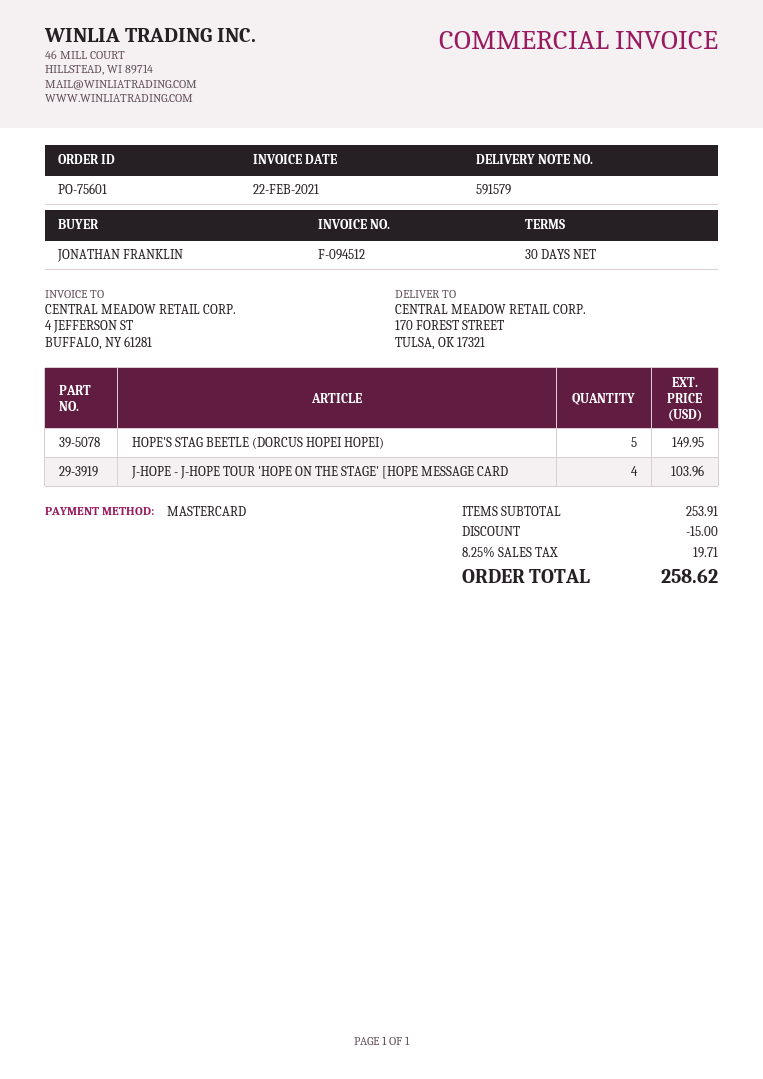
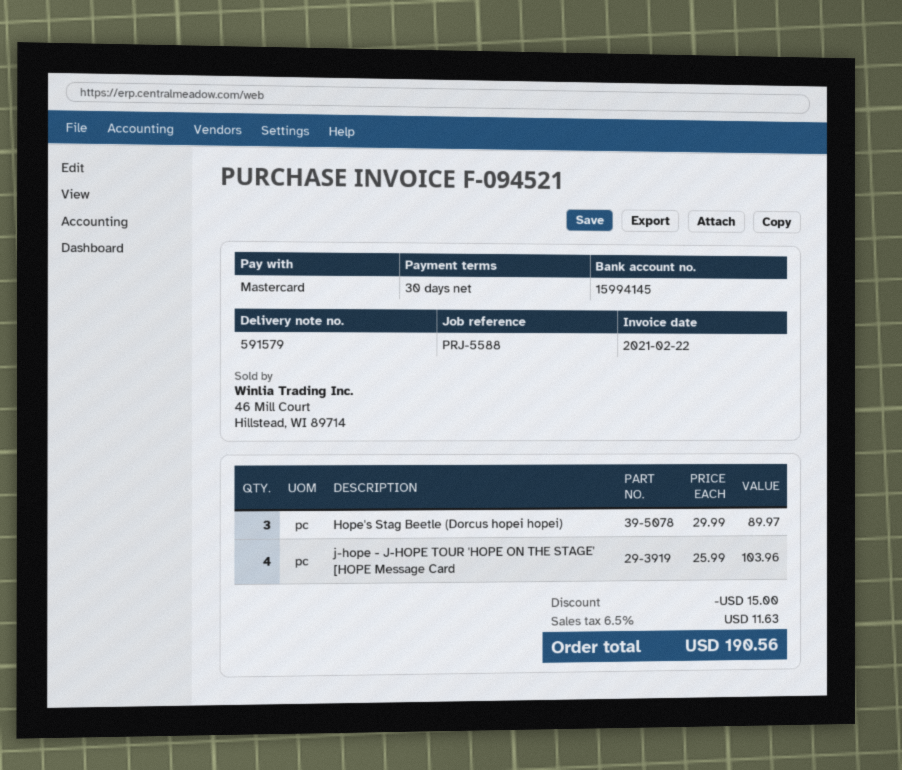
invoice number: F-094512 -> F-094521
HOPE'S STAG BEETLE (DORCUS HOPEI HOPEI): 5 for 149.95 -> 3 for 89.97
tax: 8.25% = 19.71 -> 6.5% = 11.63
total: 258.62 -> 190.56

